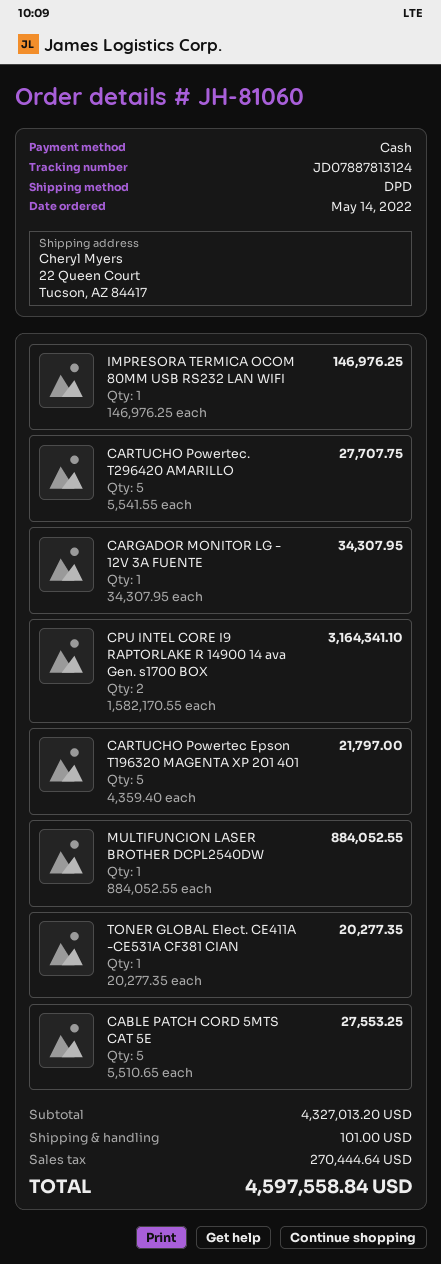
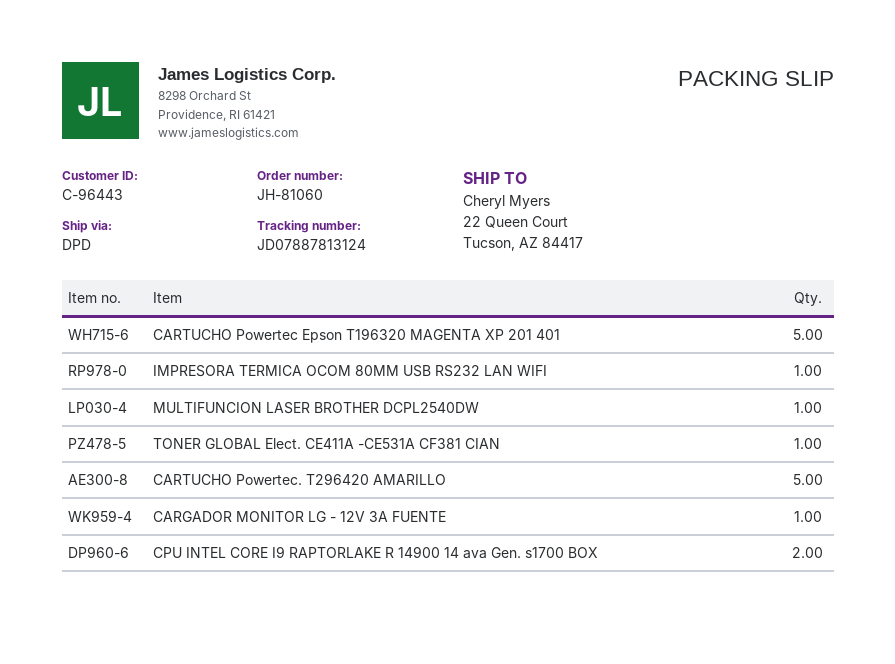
CABLE PATCH CORD 5MTS CAT 5E: 5 -> none

